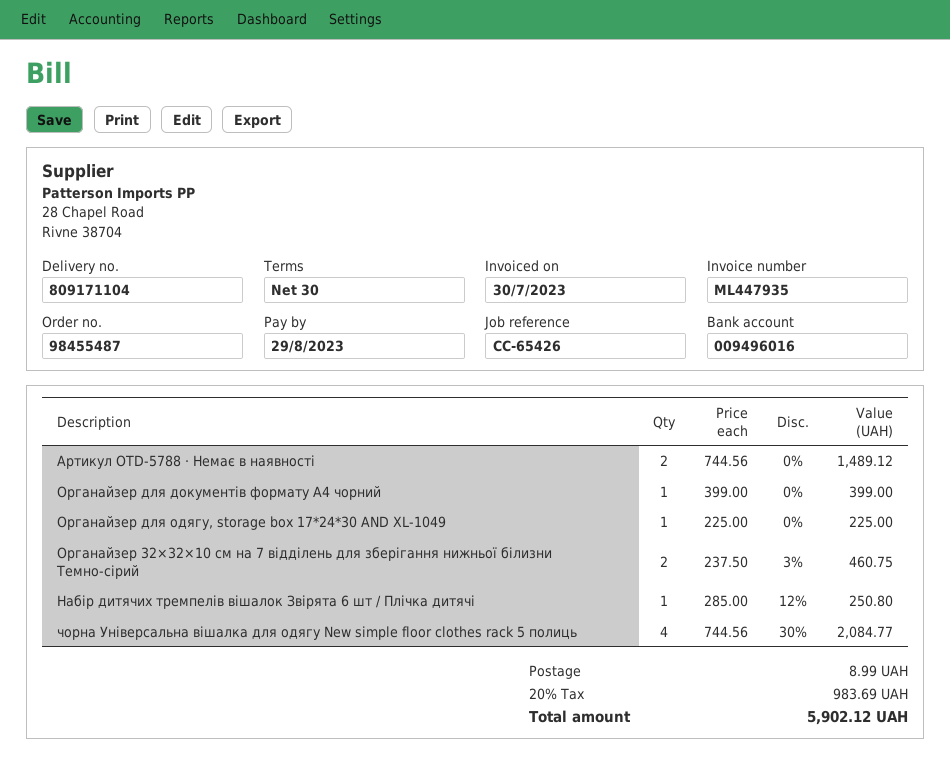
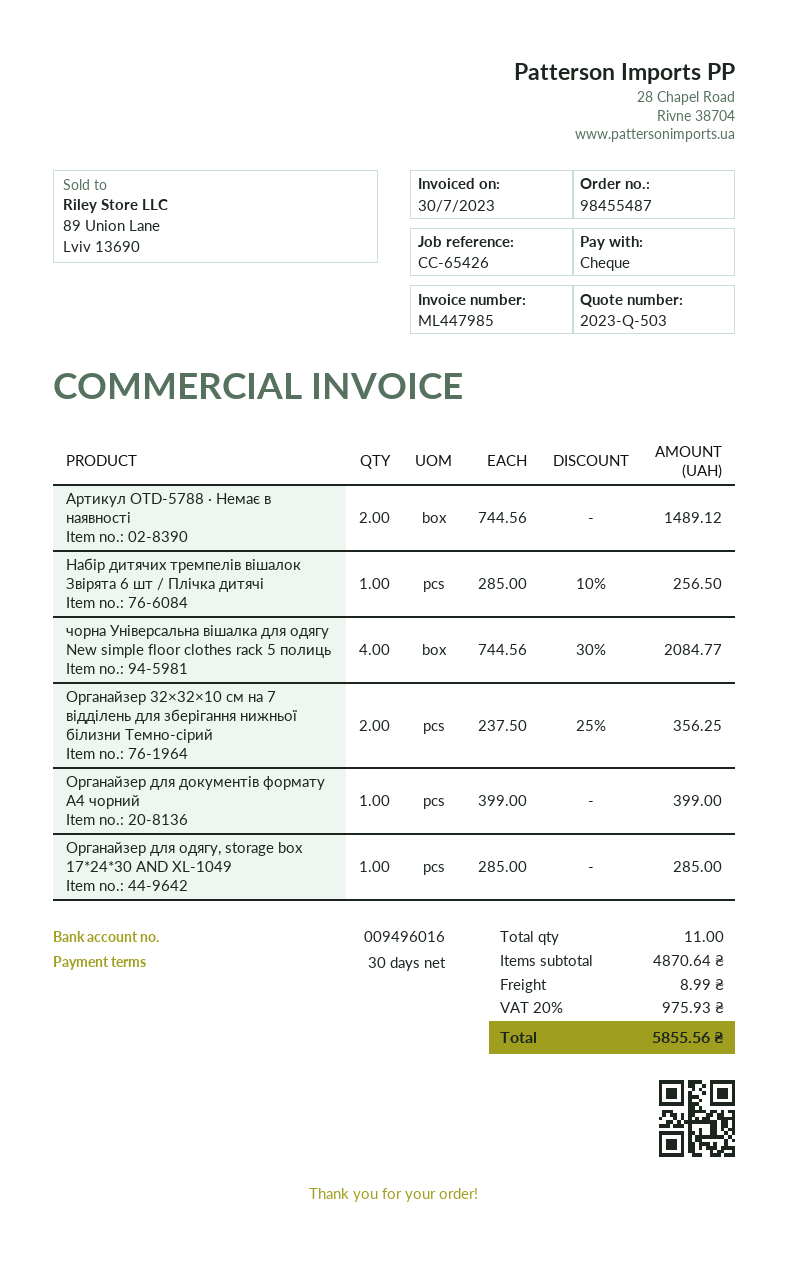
invoice number: ML447935 -> ML447985
Органайзер для одягу, storage box 17*24*30 AND XL-1049: 1 x 225.00 = 225.00 -> 1 x 285.00 = 285.00
Органайзер 32×32×10 см на 7 відділень для зберігання нижньої білизни Темно-сірий: 2 x 237.50 - 3% = 460.75 -> 2 x 237.50 - 25% = 356.25
Набір дитячих тремпелів вішалок Звірята 6 шт / Плічка дитячі: 1 x 285.00 - 12% = 250.80 -> 1 x 285.00 - 10% = 256.50
tax: 20% = 983.69 -> 20% = 975.93
total: 5902.12 -> 5855.56

